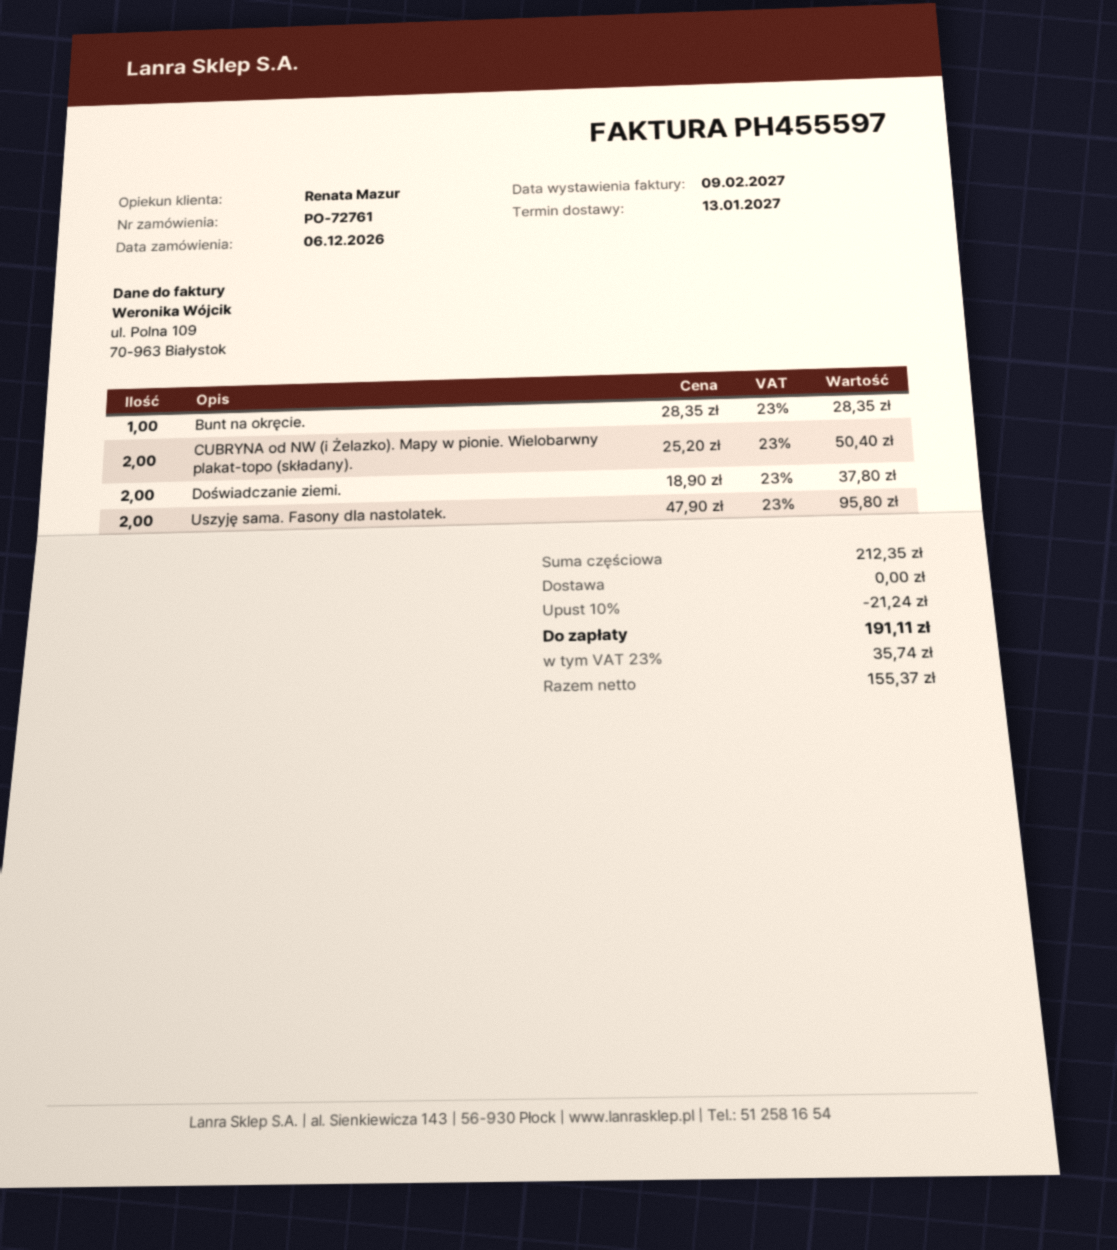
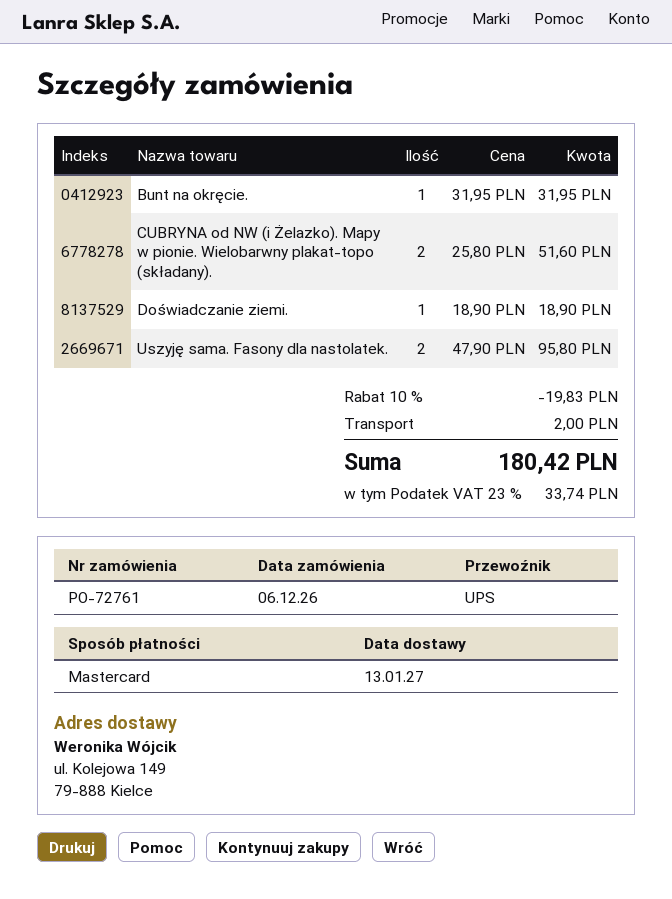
Bunt na okręcie.: 1 x 28.35 = 28.35 -> 1 x 31.95 = 31.95
CUBRYNA od NW (i Żelazko). Mapy w pionie. Wielobarwny plakat-topo (składany).: 2 x 25.20 = 50.40 -> 2 x 25.80 = 51.60
Doświadczanie ziemi.: 2 x 18.90 = 37.80 -> 1 x 18.90 = 18.90
discount: 10% = 21.24 -> 10% = 19.83
shipping: 0.00 -> 2.00
tax: 23% = 35.74 -> 23% = 33.74
total: 191.11 -> 180.42

